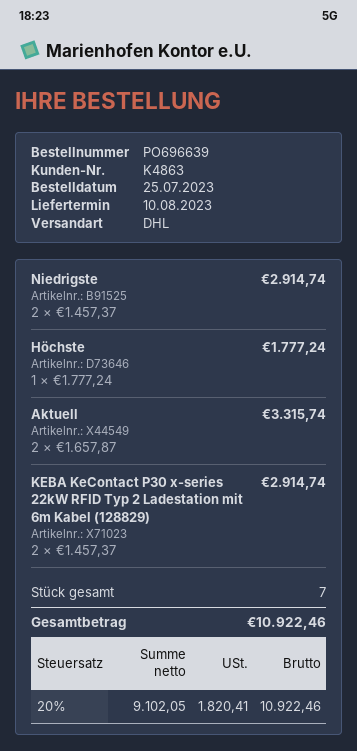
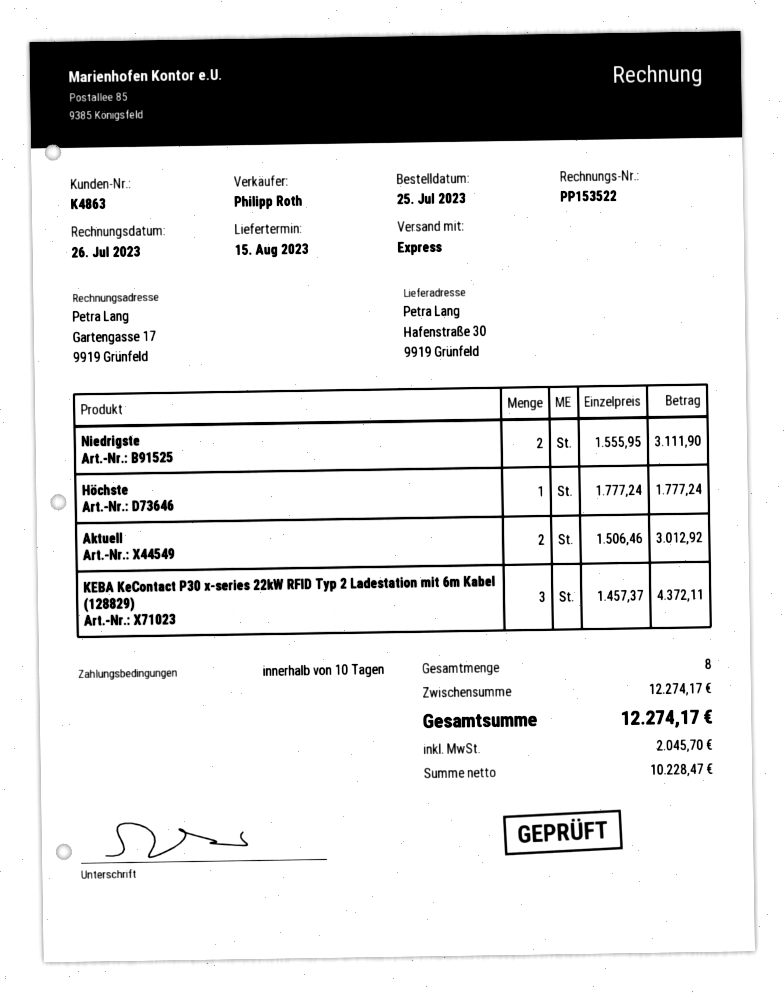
delivery date: 2023-08-10 -> 2023-08-15
shipping method: DHL -> express
Niedrigste: 2 x 1457.37 = 2914.74 -> 2 x 1555.95 = 3111.90
Aktuell: 2 x 1657.87 = 3315.74 -> 2 x 1506.46 = 3012.92
KEBA KeContact P30 x-series 22kW RFID Typ 2 Ladestation mit 6m Kabel (128829): 2 x 1457.37 = 2914.74 -> 3 x 1457.37 = 4372.11
total quantity: 7 -> 8
net: 9102.05 -> 10228.47
tax: 1820.41 -> 2045.70
total: 10922.46 -> 12274.17

